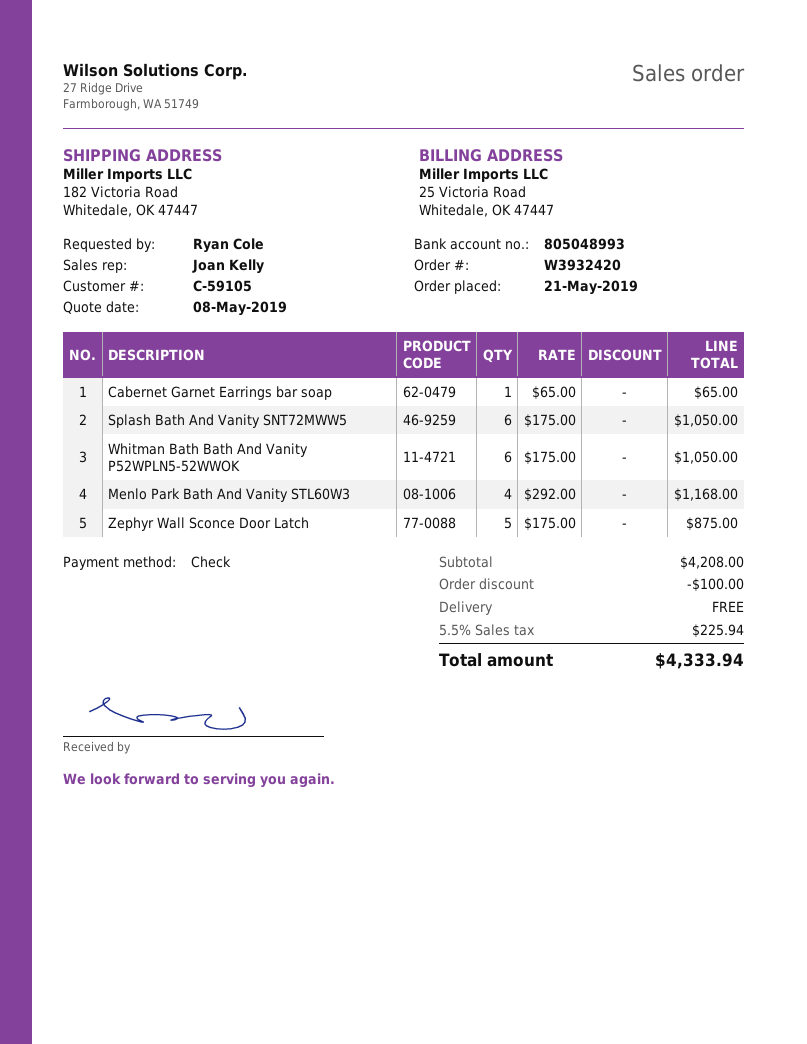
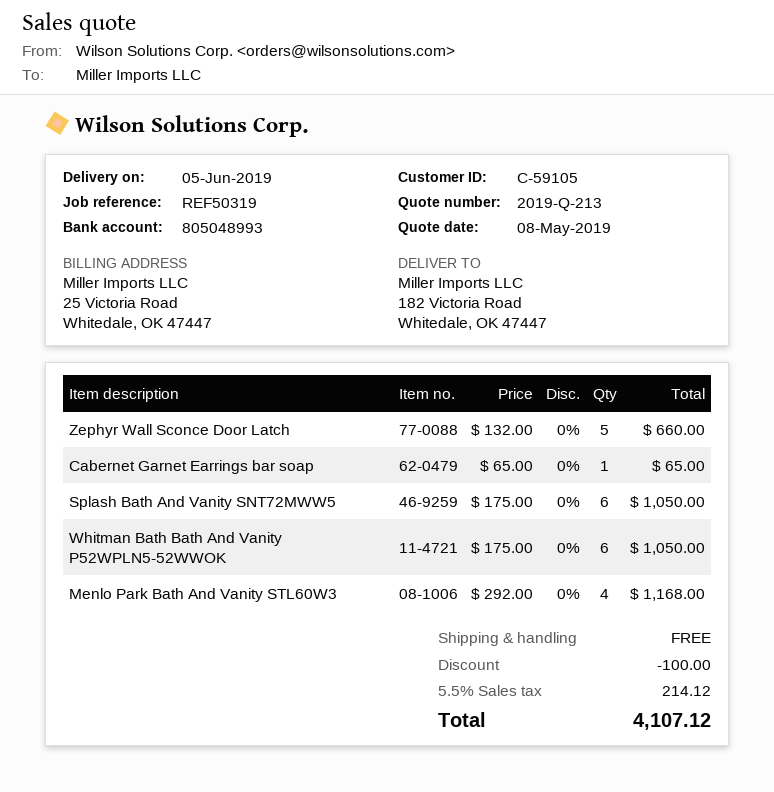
Zephyr Wall Sconce Door Latch: 5 x 175.00 = 875.00 -> 5 x 132.00 = 660.00
tax: 5.5% = 225.94 -> 5.5% = 214.12
total: 4333.94 -> 4107.12

